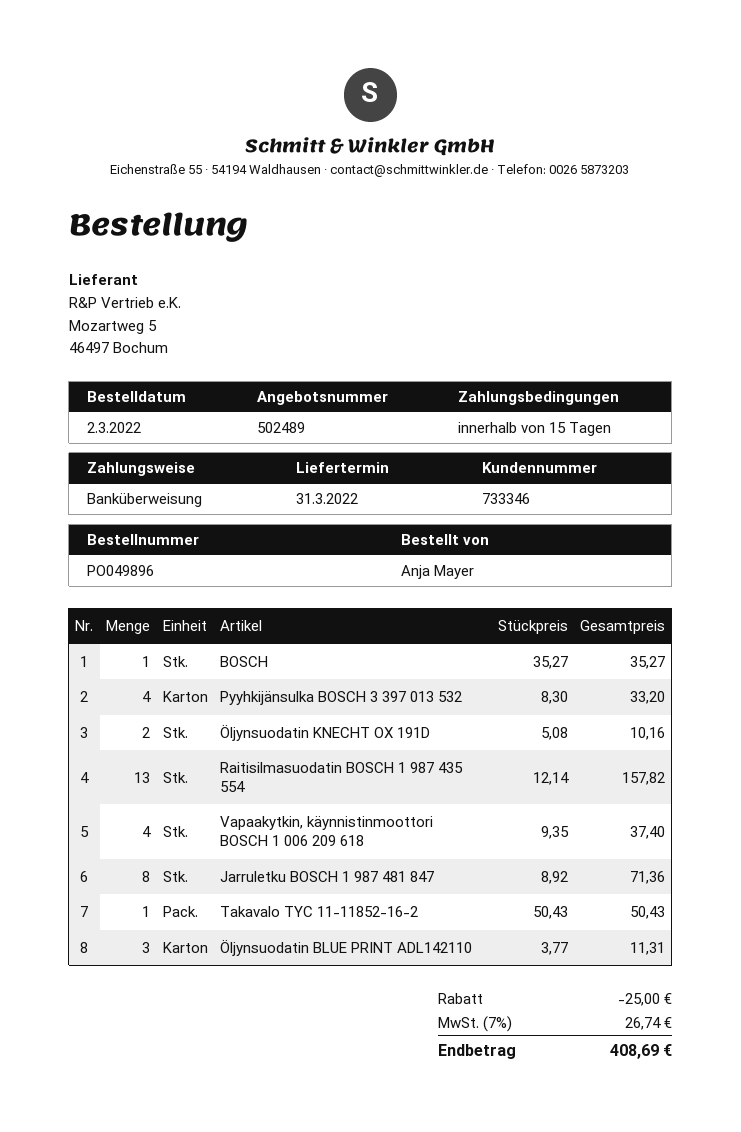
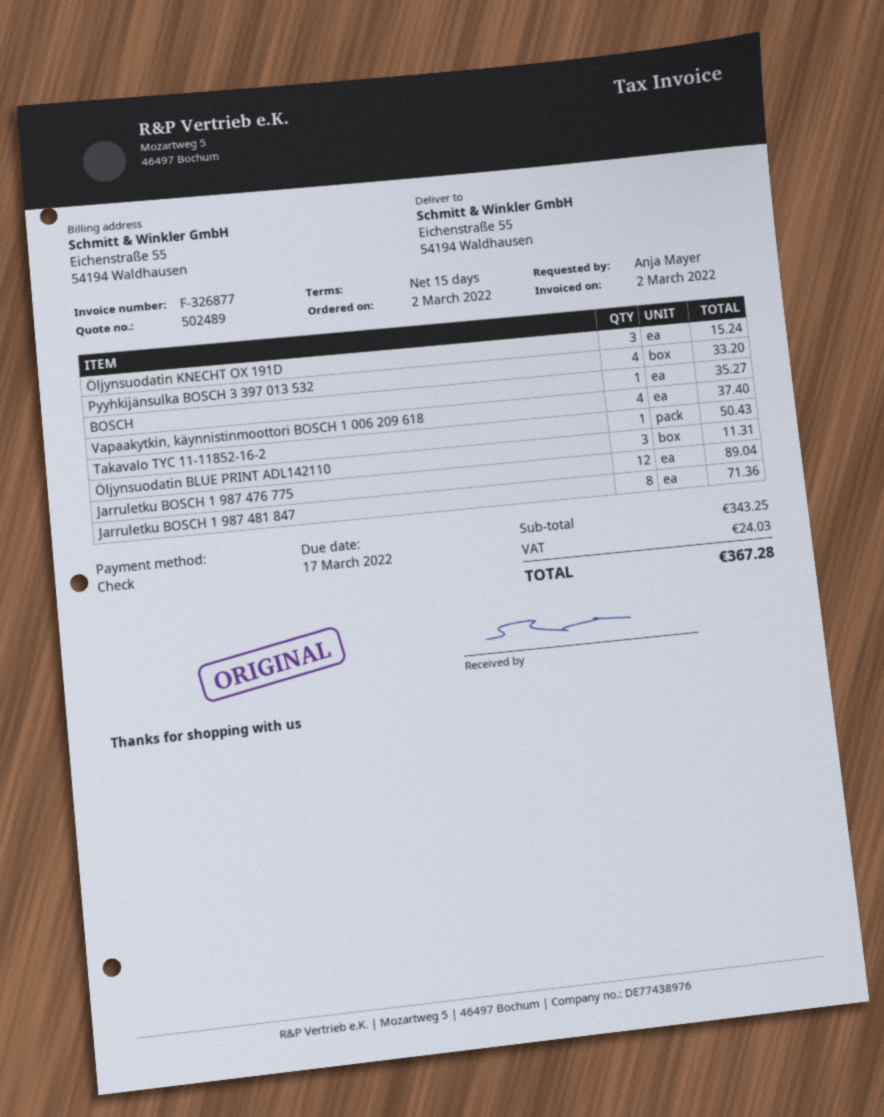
payment method: bank transfer -> cheque
Öljynsuodatin KNECHT OX 191D: 2 for 10.16 -> 3 for 15.24
Raitisilmasuodatin BOSCH 1 987 435 554: 13 for 157.82 -> none
Jarruletku BOSCH 1 987 476 775: none -> 12 for 89.04
discount: 25.00 -> none
tax: 26.74 -> 24.03
total: 408.69 -> 367.28

